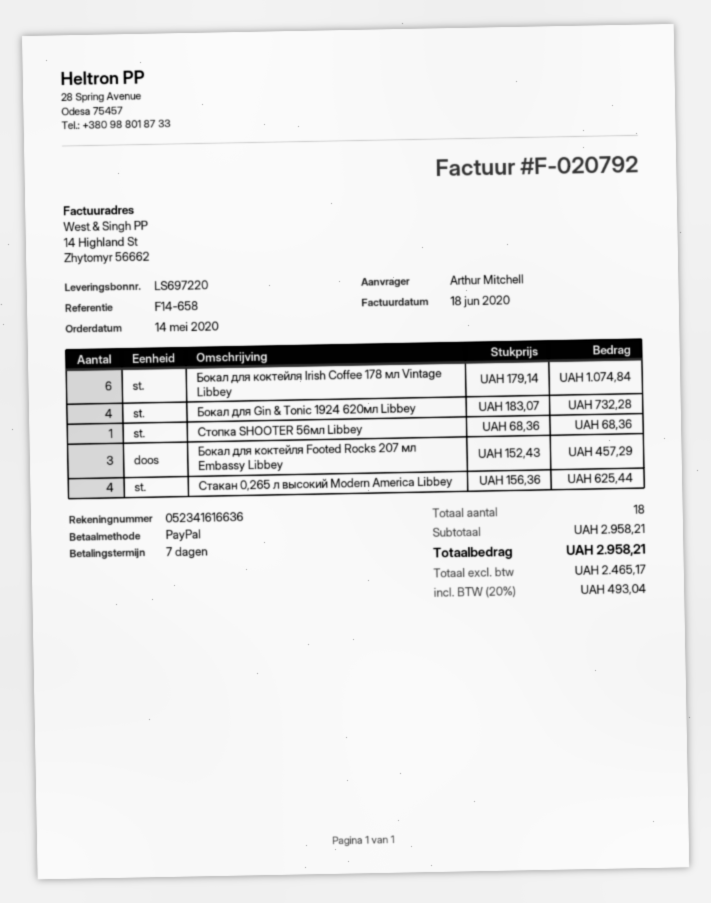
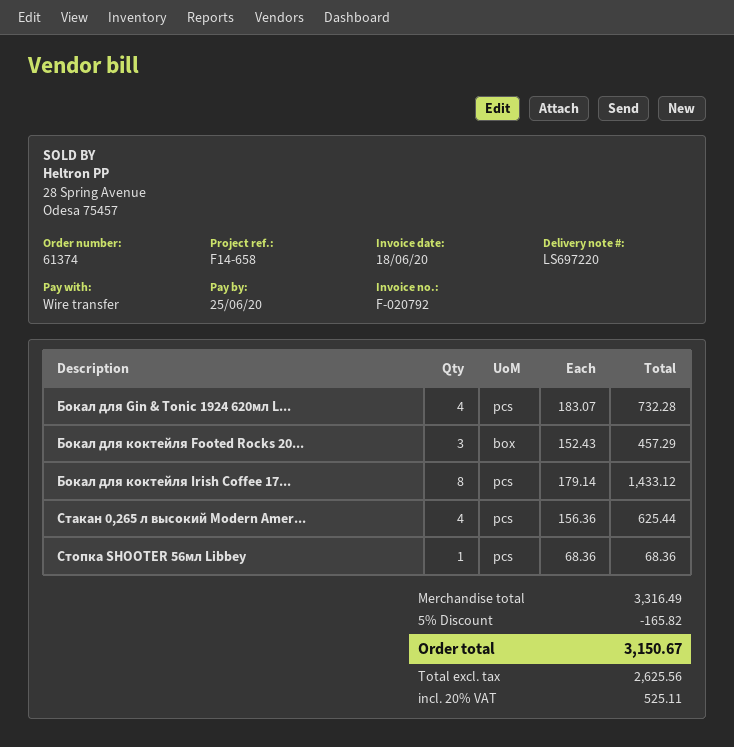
payment method: PayPal -> bank transfer
Бокал для коктейля Irish Coffee 178 мл Vintage Libbey: 6 x 179.14 = 1074.84 -> 8 x 179.14 = 1433.12
subtotal: 2958.21 -> 3316.49
discount: none -> 5% = 165.82
net: 2465.17 -> 2625.56
tax: 20% = 493.04 -> 20% = 525.11
total: 2958.21 -> 3150.67

